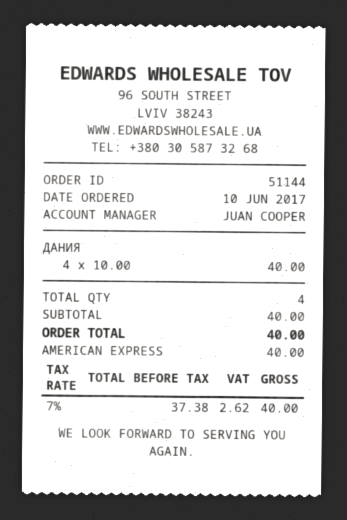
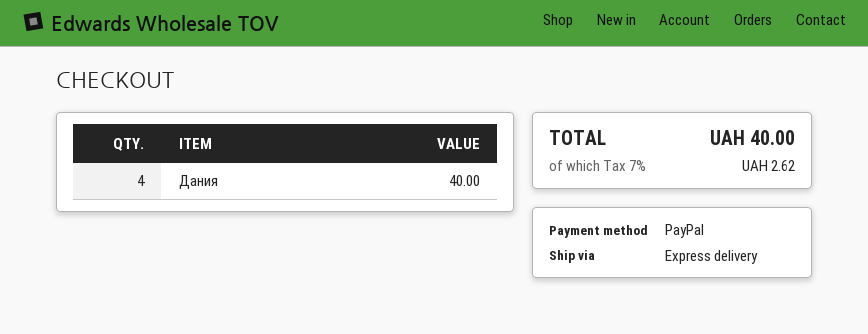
payment method: American Express -> PayPal

